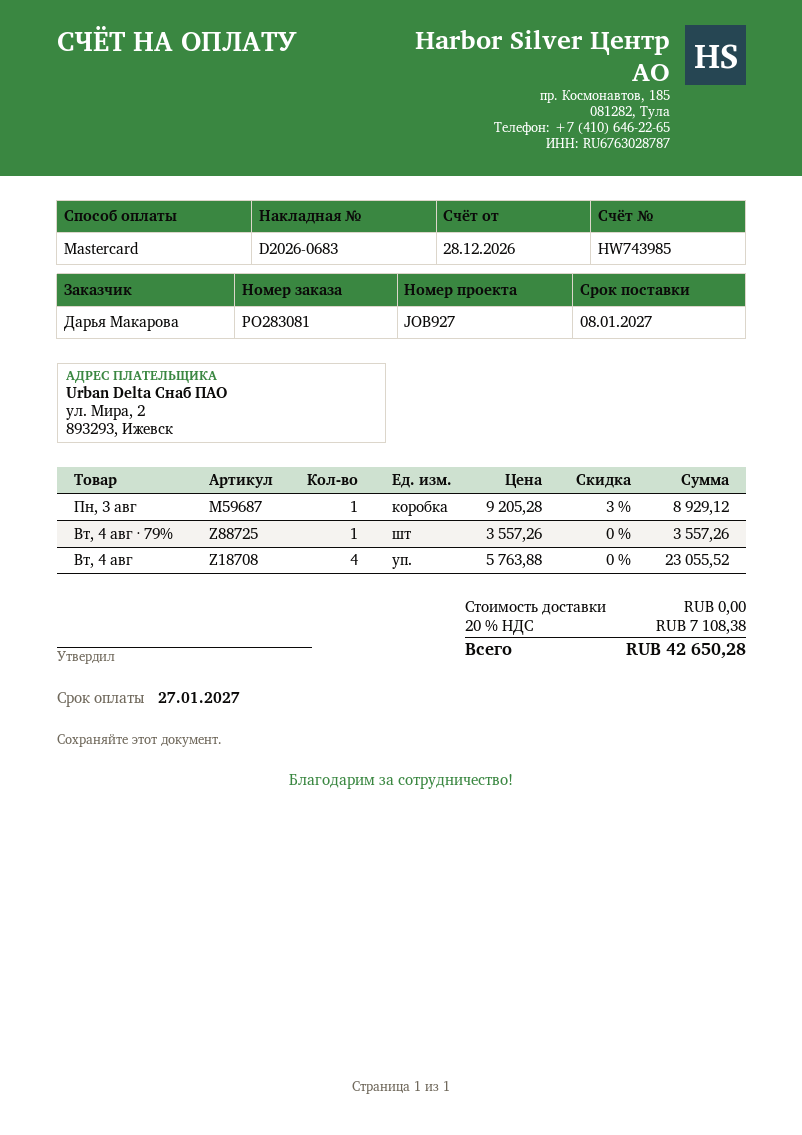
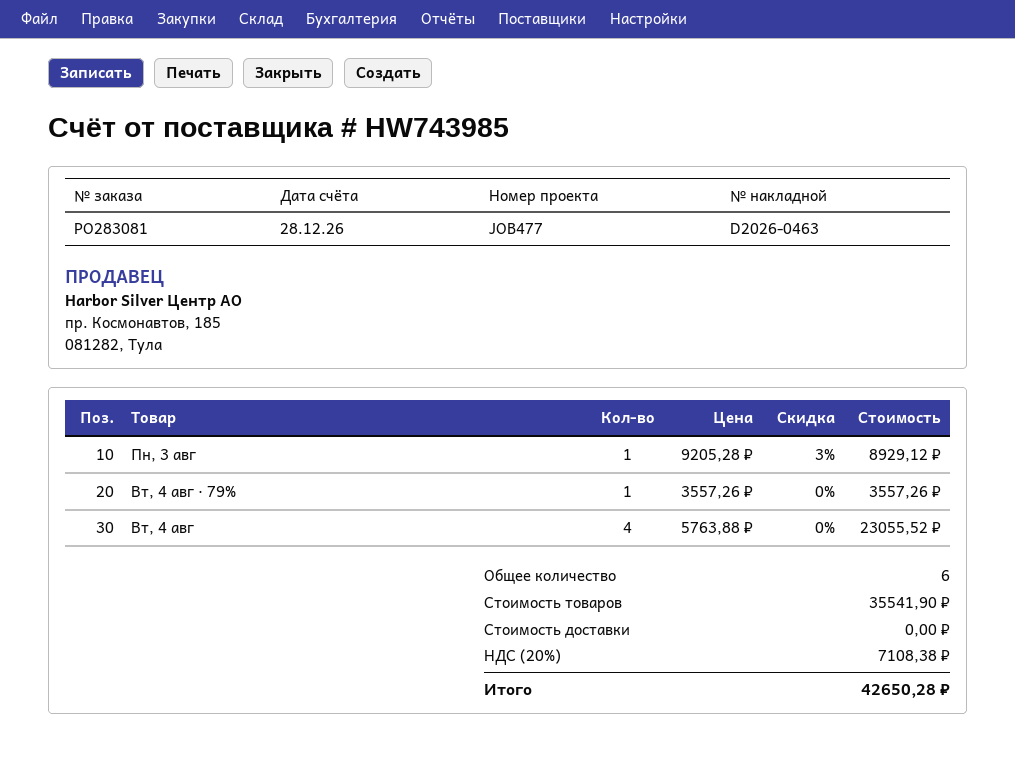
delivery note number: D2026-0683 -> D2026-0463
reference: JOB927 -> JOB477

